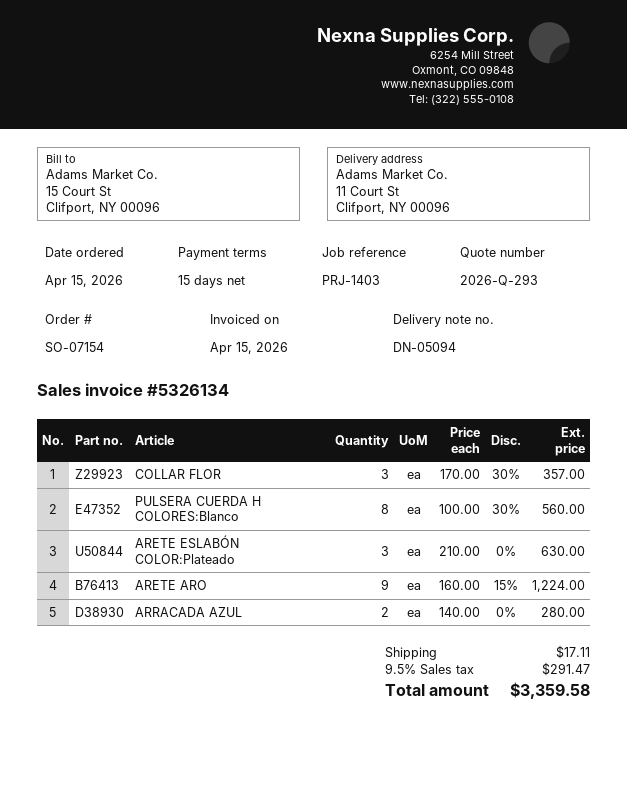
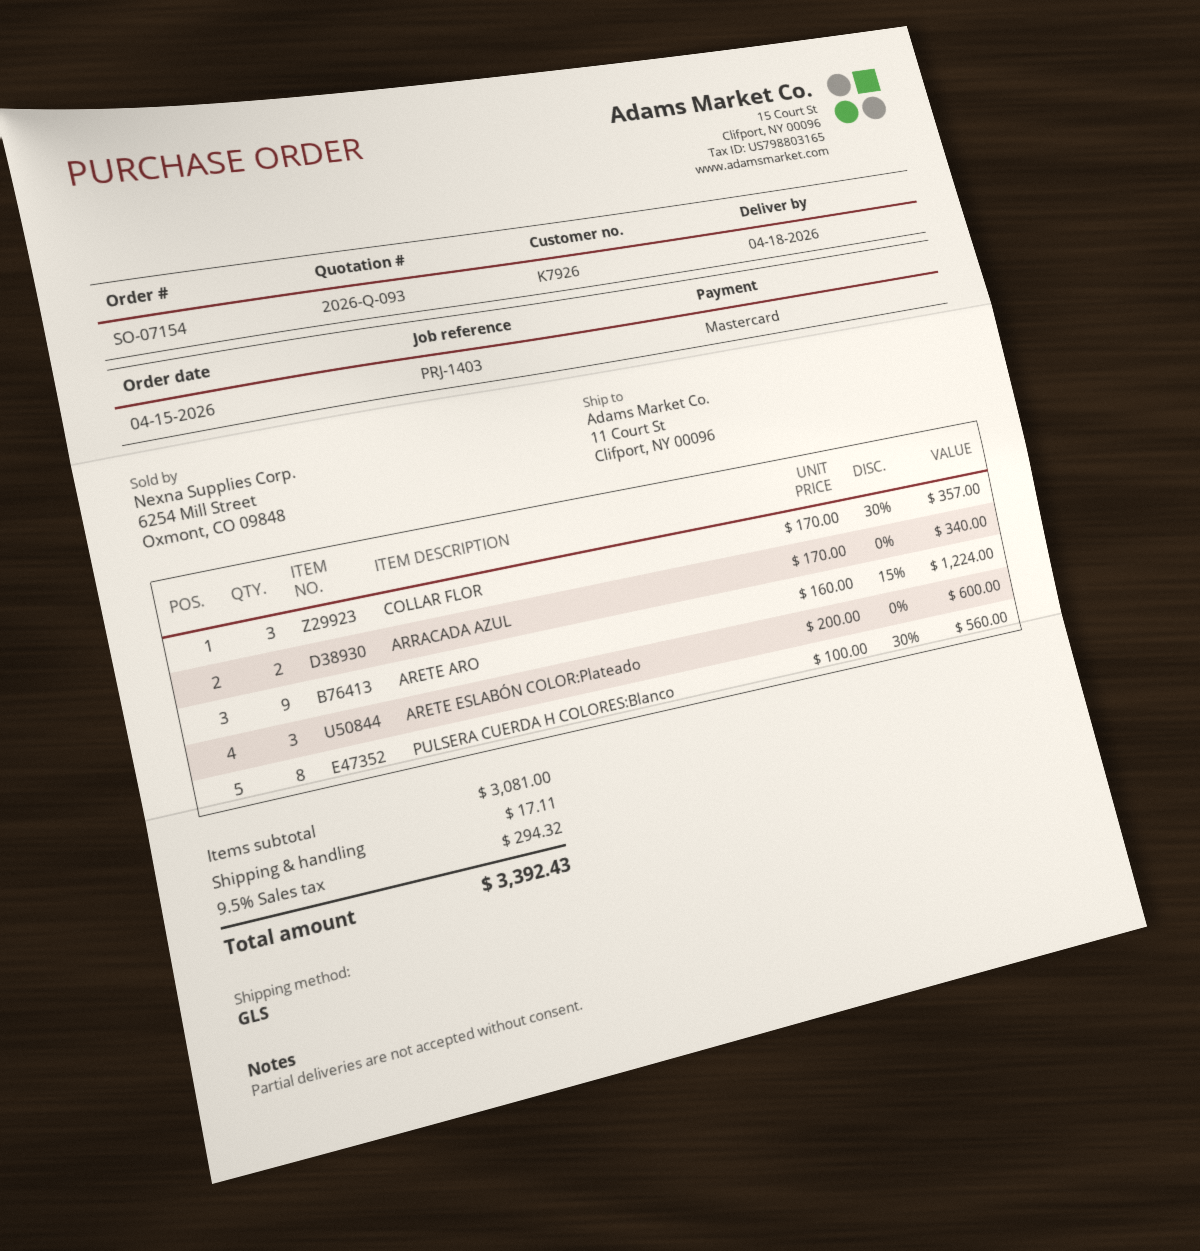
quote number: 2026-Q-293 -> 2026-Q-093
ARETE ESLABÓN COLOR:Plateado: 3 x 210.00 = 630.00 -> 3 x 200.00 = 600.00
ARRACADA AZUL: 2 x 140.00 = 280.00 -> 2 x 170.00 = 340.00
tax: 9.5% = 291.47 -> 9.5% = 294.32
total: 3359.58 -> 3392.43

